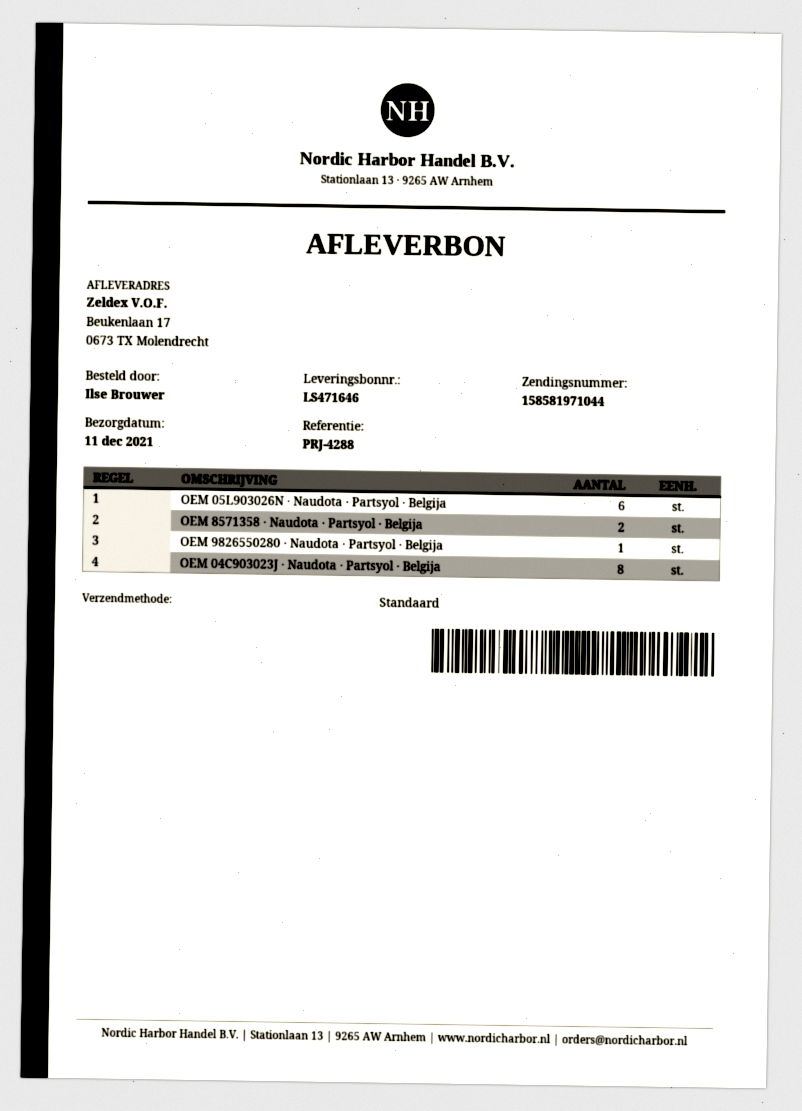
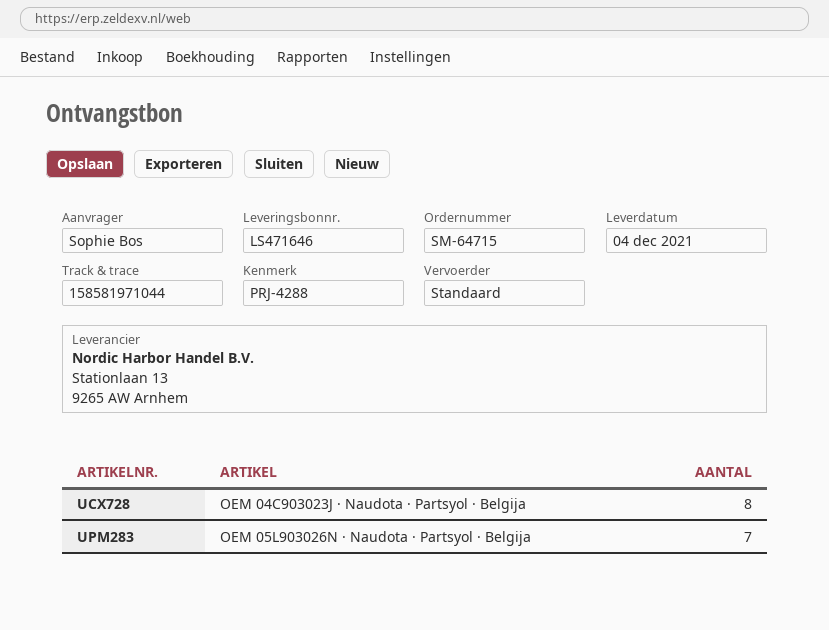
delivery date: 2021-12-11 -> 2021-12-04
ordered by: Ilse Brouwer -> Sophie Bos
OEM 05L903026N · Naudota · Partsyol · Belgija: 6 -> 7
OEM 8571358 · Naudota · Partsyol · Belgija: 2 -> none
OEM 9826550280 · Naudota · Partsyol · Belgija: 1 -> none

